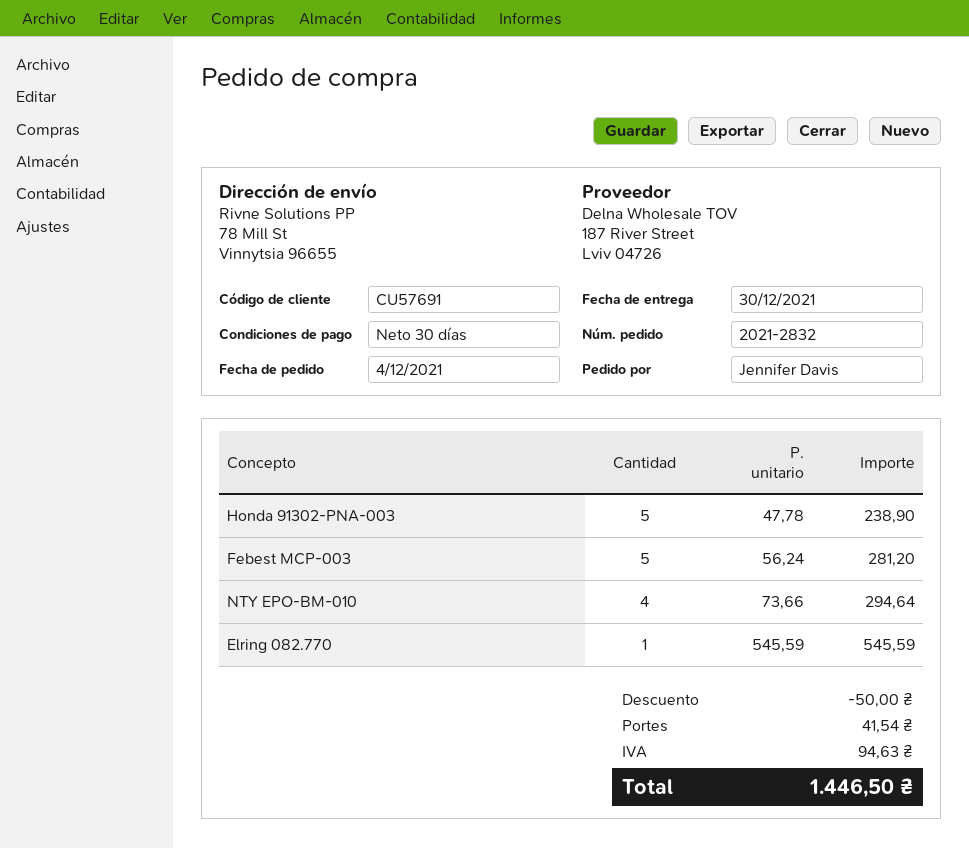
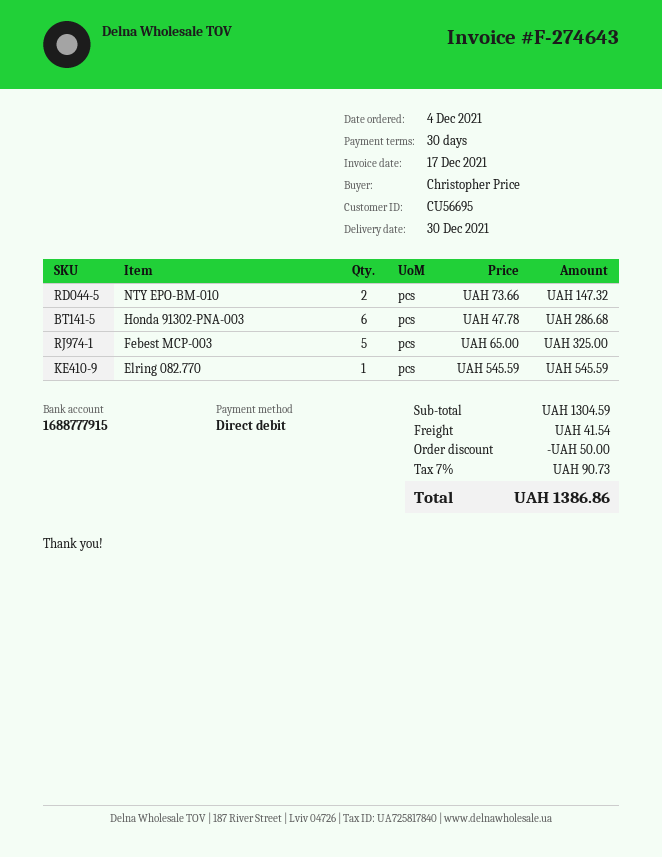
customer number: CU57691 -> CU56695
ordered by: Jennifer Davis -> Christopher Price
Honda 91302-PNA-003: 5 x 47.78 = 238.90 -> 6 x 47.78 = 286.68
Febest MCP-003: 5 x 56.24 = 281.20 -> 5 x 65.00 = 325.00
NTY EPO-BM-010: 4 x 73.66 = 294.64 -> 2 x 73.66 = 147.32
tax: 94.63 -> 90.73
total: 1446.50 -> 1386.86

